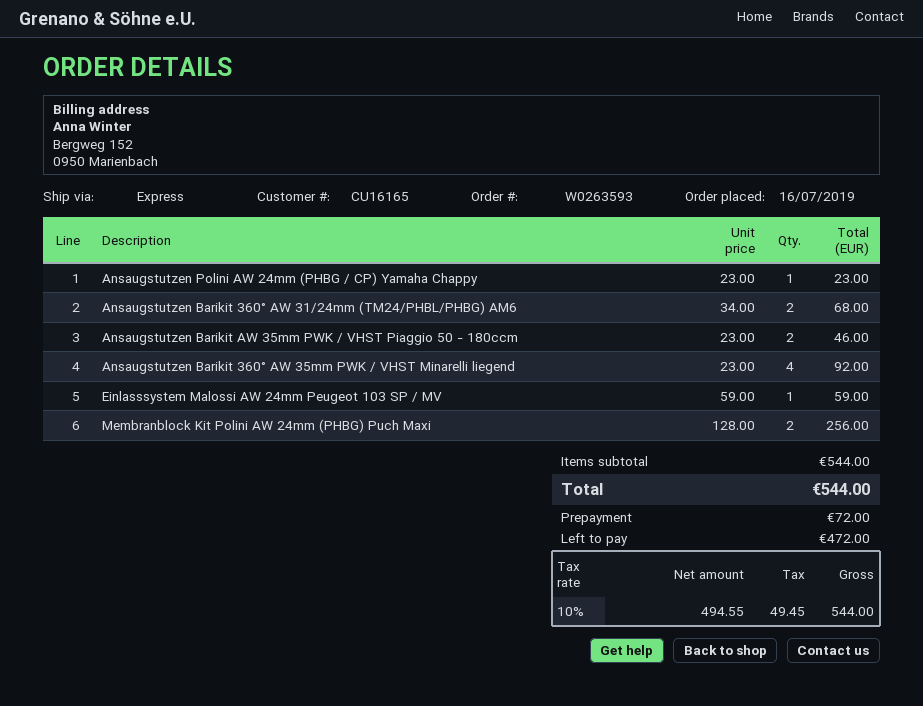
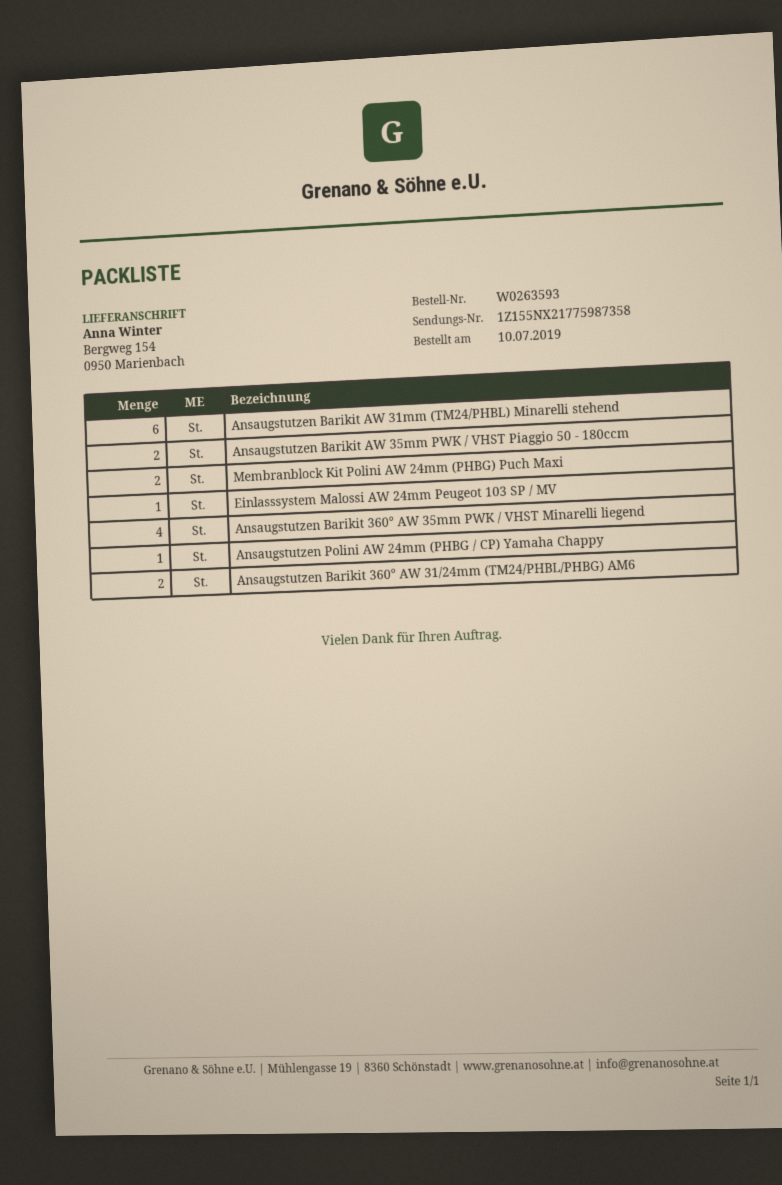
order date: 2019-07-16 -> 2019-07-10
Ansaugstutzen Barikit AW 31mm (TM24/PHBL) Minarelli stehend: none -> 6

